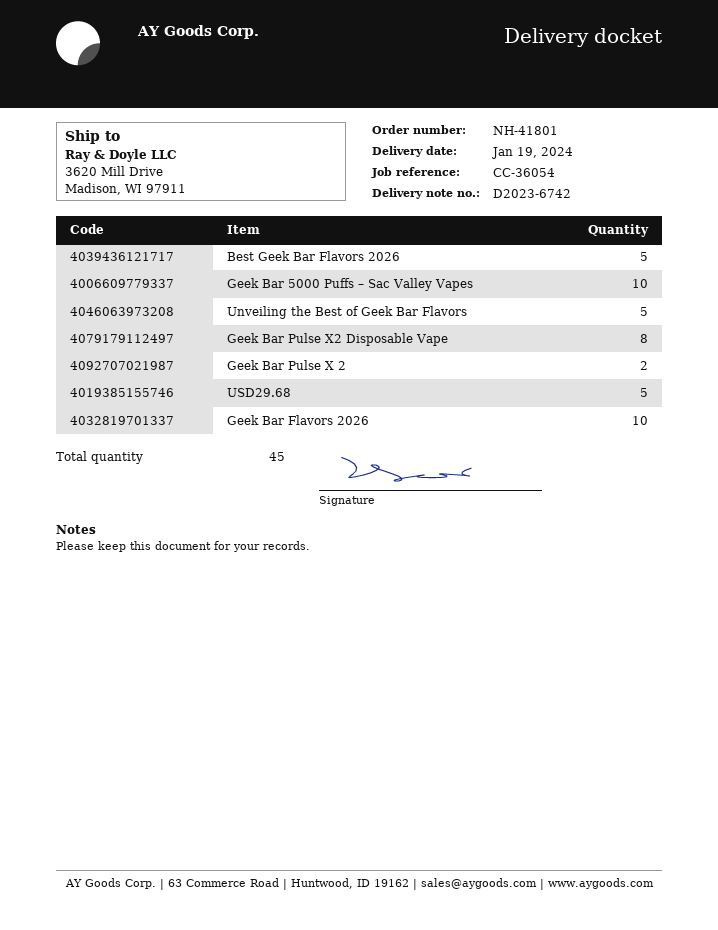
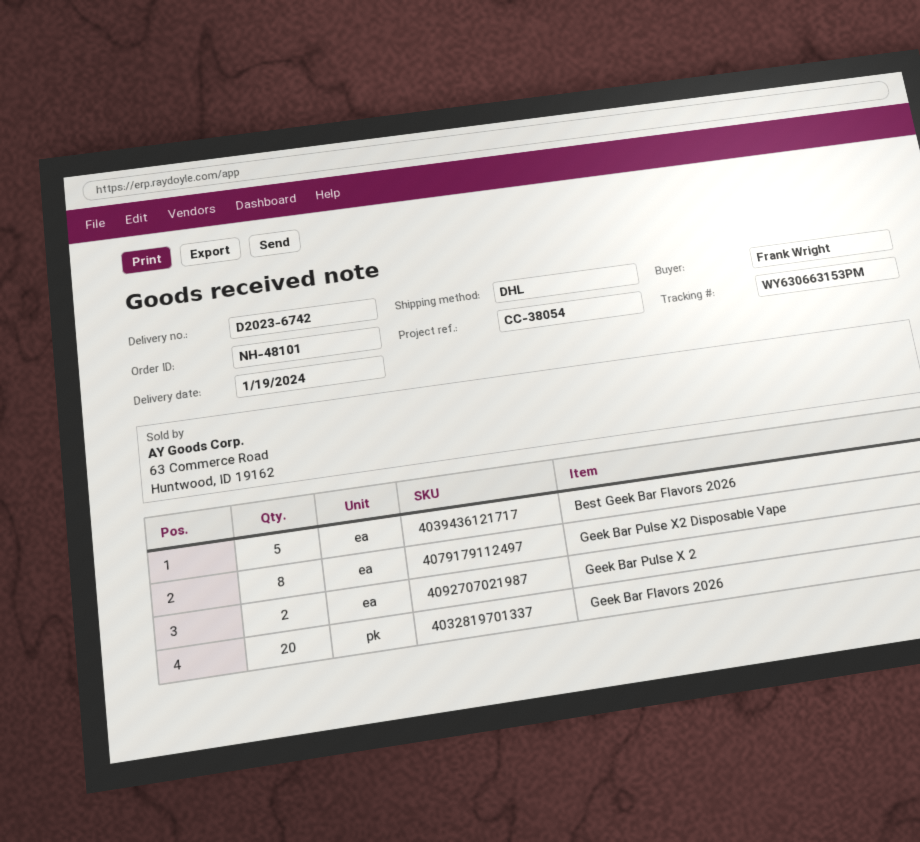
order number: NH-41801 -> NH-48101
reference: CC-36054 -> CC-38054
Geek Bar 5000 Puffs – Sac Valley Vapes: 10 -> none
Unveiling the Best of Geek Bar Flavors: 5 -> none
USD29.68: 5 -> none
Geek Bar Flavors 2026: 10 -> 20

